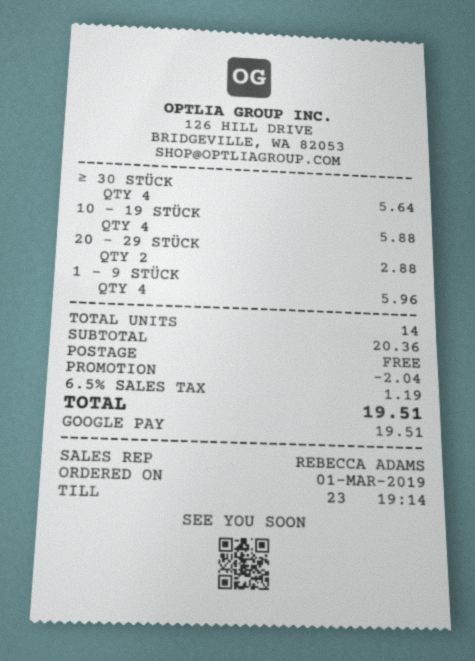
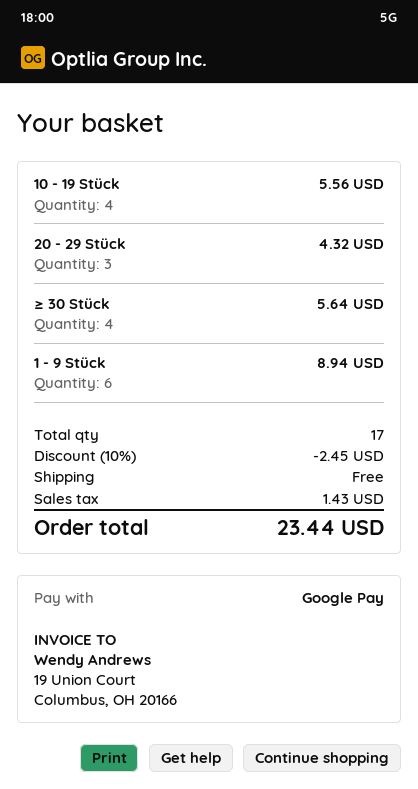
10 - 19 STÜCK: 4 for 5.88 -> 4 for 5.56
20 - 29 STÜCK: 2 for 2.88 -> 3 for 4.32
1 - 9 STÜCK: 4 for 5.96 -> 6 for 8.94
total quantity: 14 -> 17
discount: 2.04 -> 2.45
tax: 1.19 -> 1.43
total: 19.51 -> 23.44

